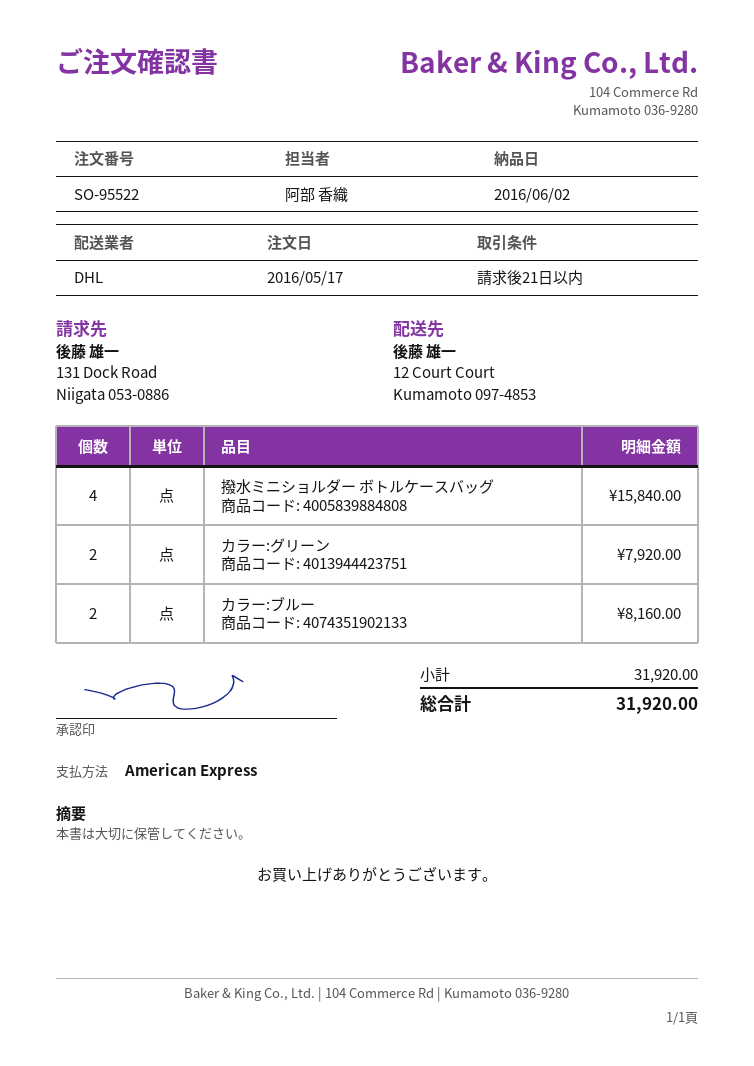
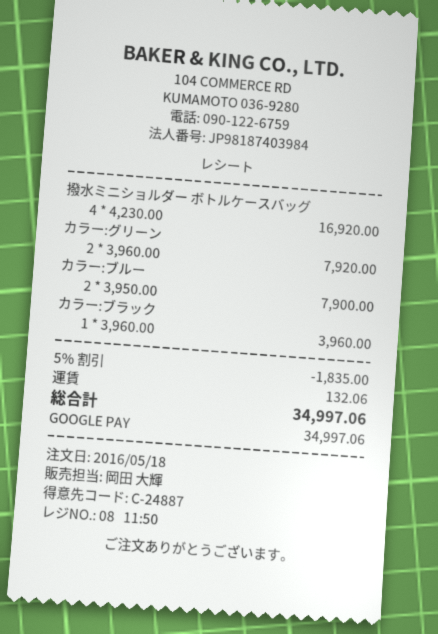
order date: 2016-05-17 -> 2016-05-18
sales rep: 阿部 香織 -> 岡田 大輝
payment method: American Express -> Google Pay
撥水ミニショルダー ボトルケースバッグ: 4 for 15840.00 -> 4 for 16920.00
カラー:ブルー: 2 for 8160.00 -> 2 for 7900.00
カラー:ブラック: none -> 1 for 3960.00
discount: none -> 5% = 1835.00
shipping: none -> 132.06
total: 31920.00 -> 34997.06

